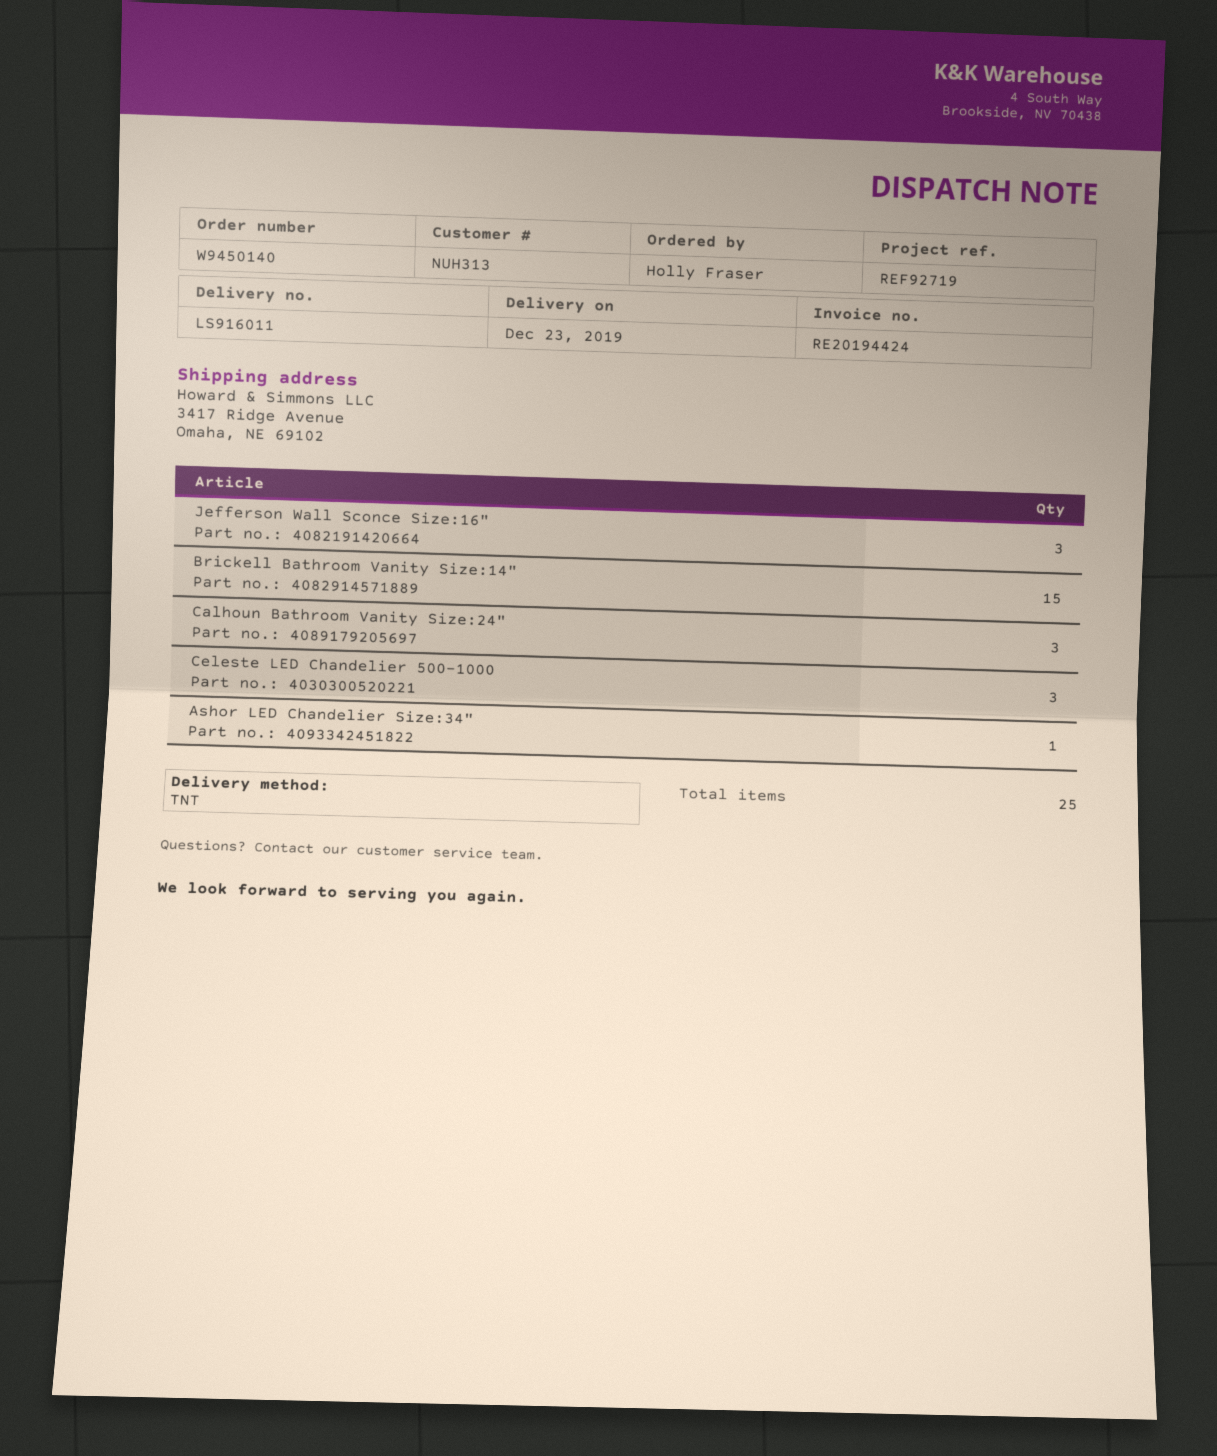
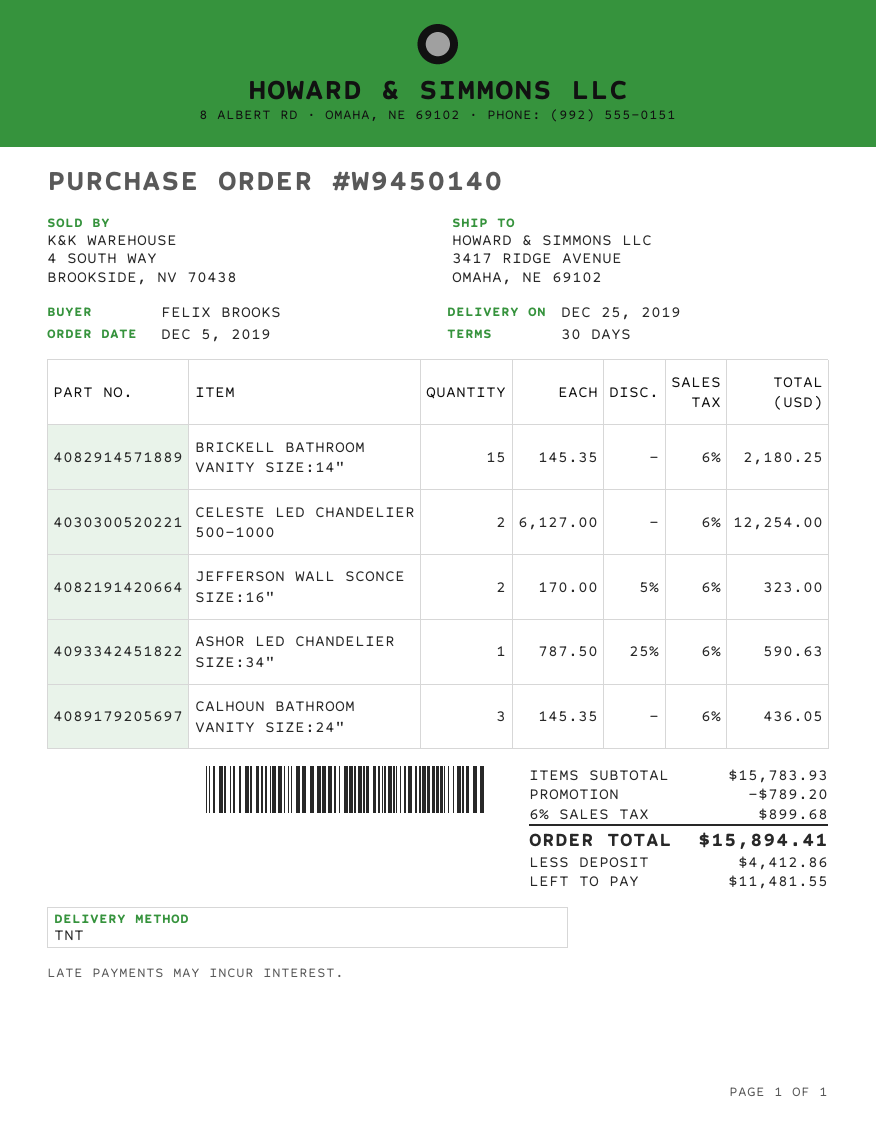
delivery date: 2019-12-23 -> 2019-12-25
ordered by: Holly Fraser -> FELIX BROOKS
Jefferson Wall Sconce Size:16": 3 -> 2
Celeste LED Chandelier 500-1000: 3 -> 2

